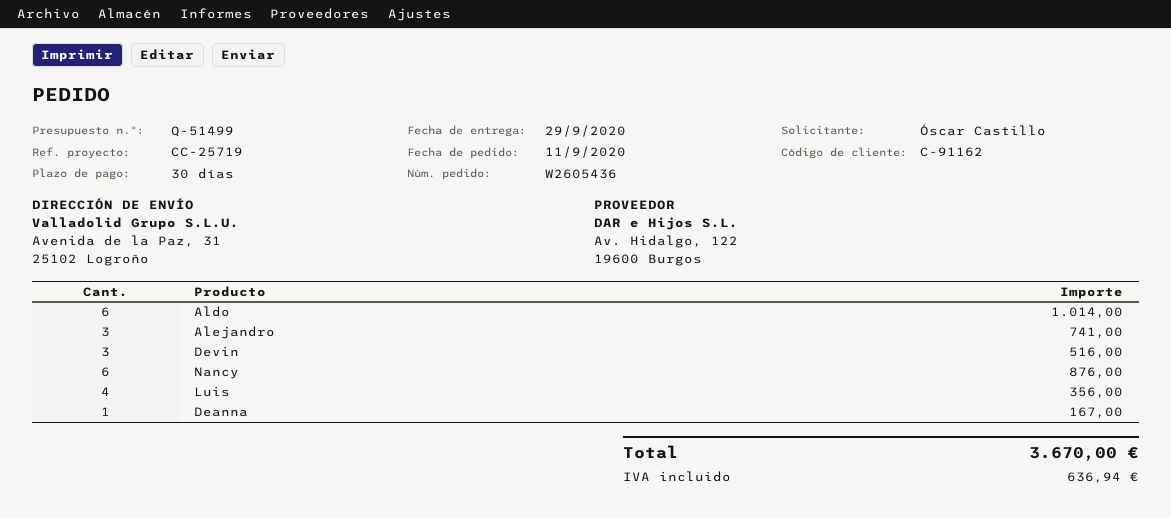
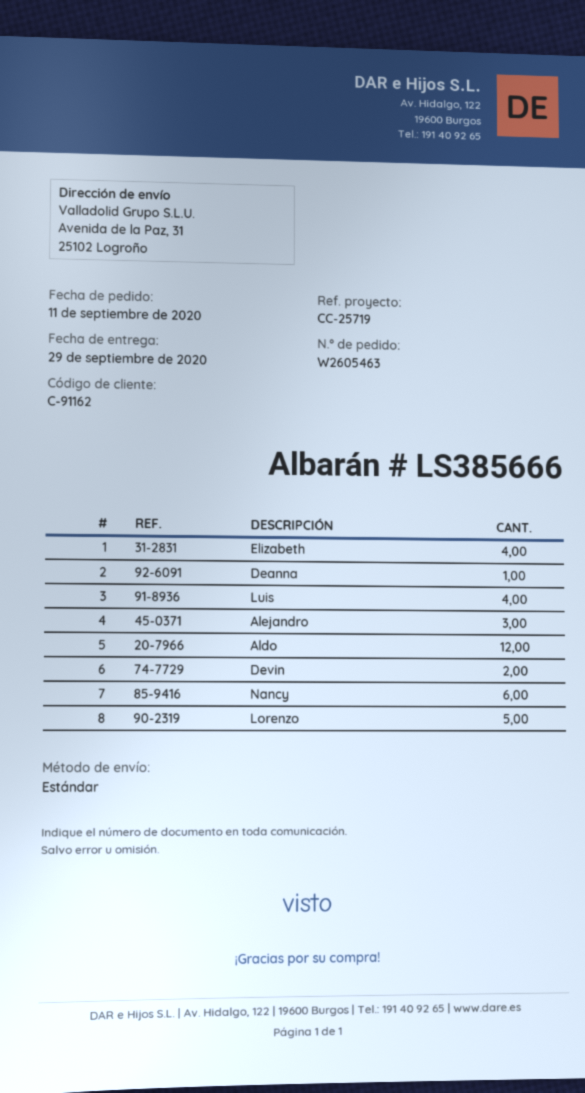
order number: W2605436 -> W2605463
Aldo: 6 -> 12
Devin: 3 -> 2
Elizabeth: none -> 4
Lorenzo: none -> 5

